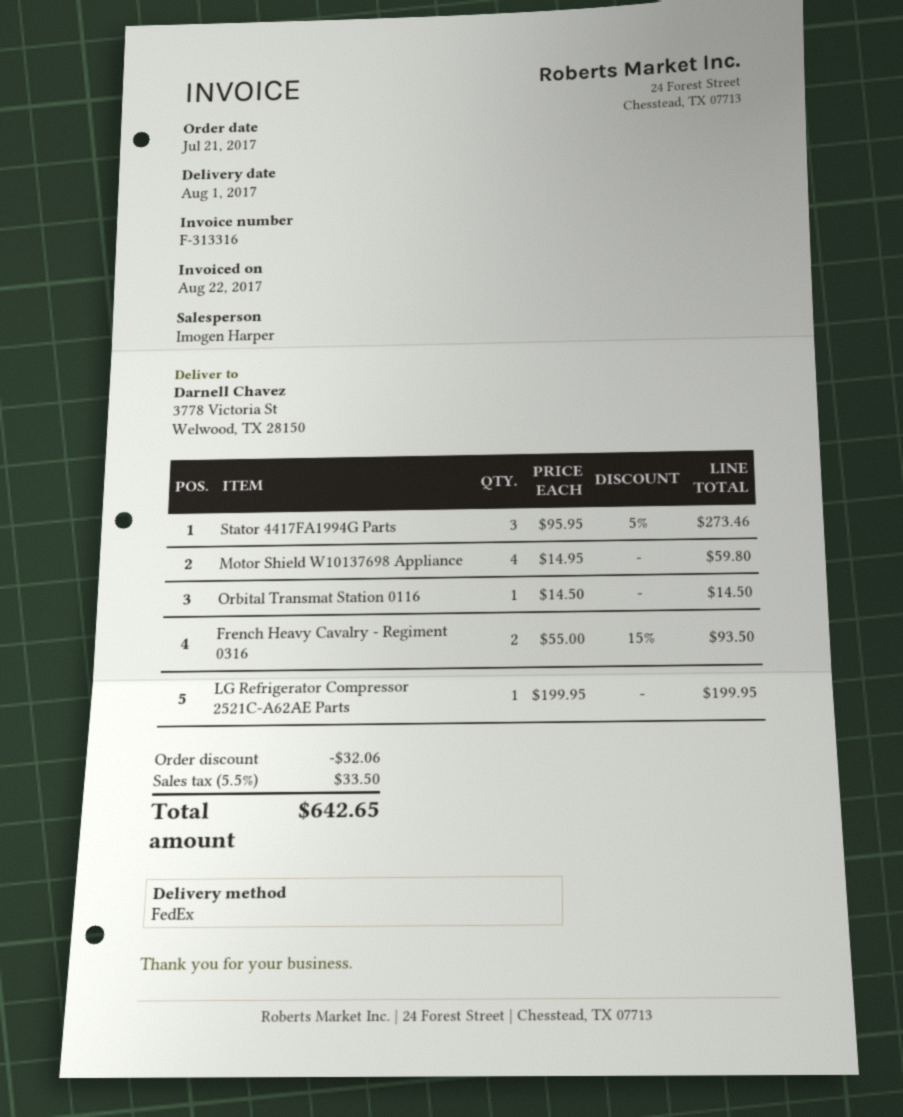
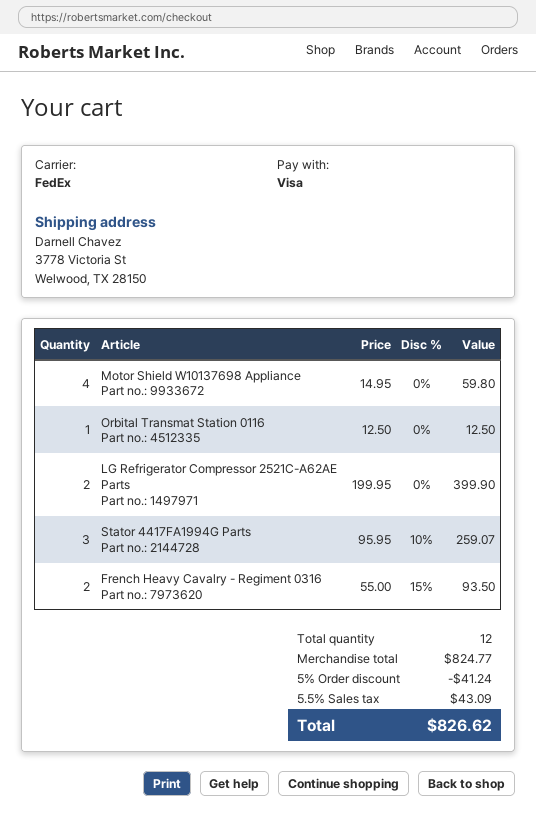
Stator 4417FA1994G Parts: 3 x 95.95 - 5% = 273.46 -> 3 x 95.95 - 10% = 259.07
Orbital Transmat Station 0116: 1 x 14.50 = 14.50 -> 1 x 12.50 = 12.50
LG Refrigerator Compressor 2521C-A62AE Parts: 1 x 199.95 = 199.95 -> 2 x 199.95 = 399.90
discount: 32.06 -> 41.24
tax: 5.5% = 33.50 -> 5.5% = 43.09
total: 642.65 -> 826.62

